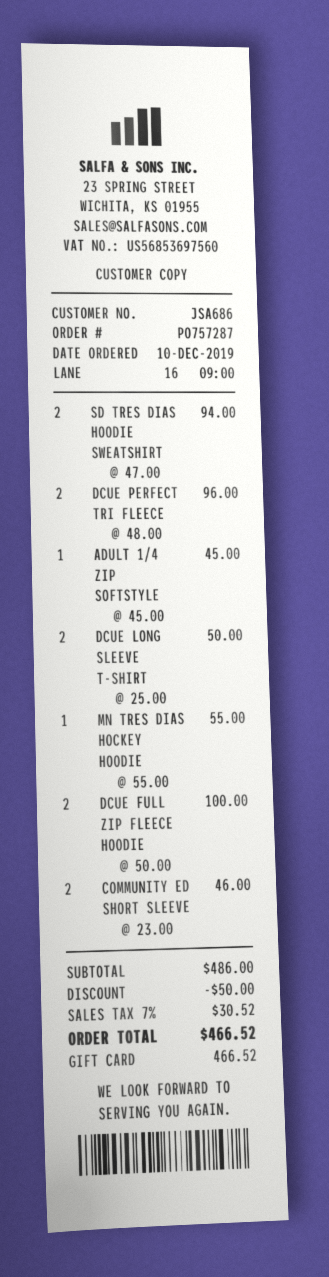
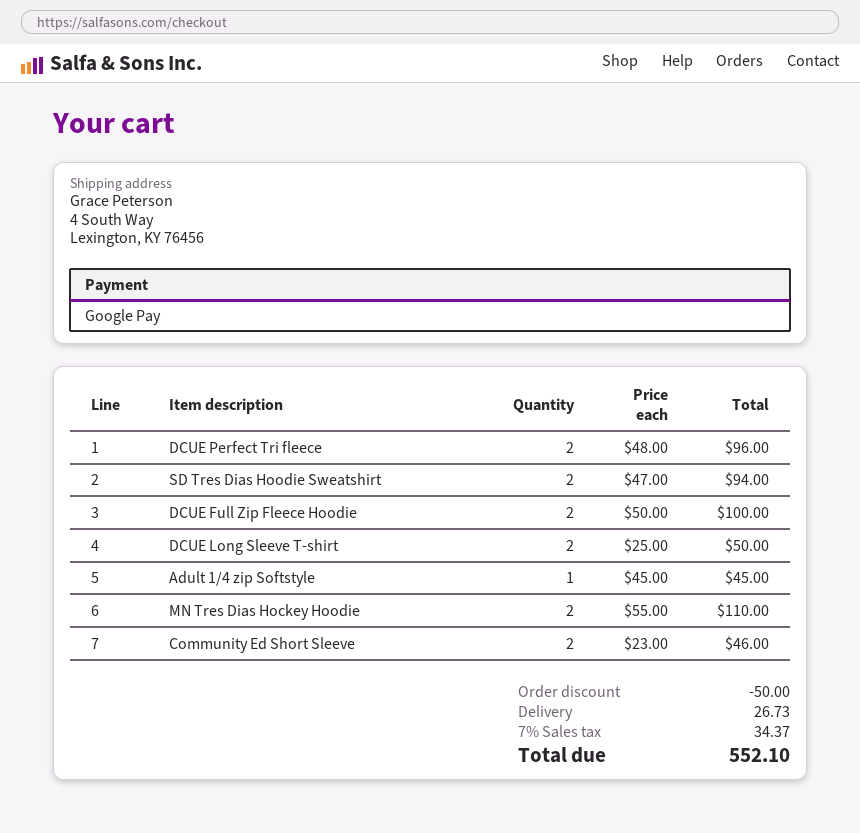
payment method: gift card -> Google Pay
MN TRES DIAS HOCKEY HOODIE: 1 x 55.00 = 55.00 -> 2 x 55.00 = 110.00
shipping: none -> 26.73
tax: 7% = 30.52 -> 7% = 34.37
total: 466.52 -> 552.10

